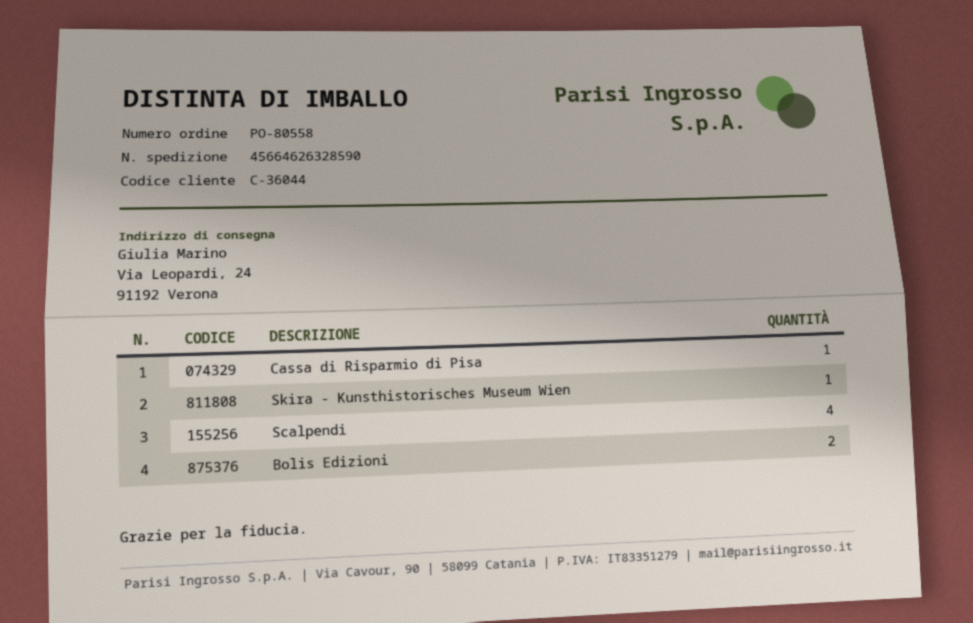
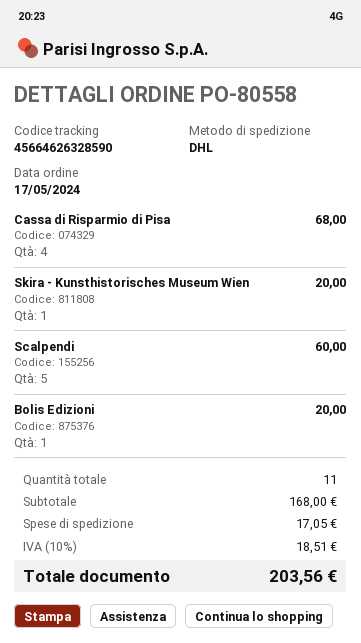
Cassa di Risparmio di Pisa: 1 -> 4
Scalpendi: 4 -> 5
Bolis Edizioni: 2 -> 1

